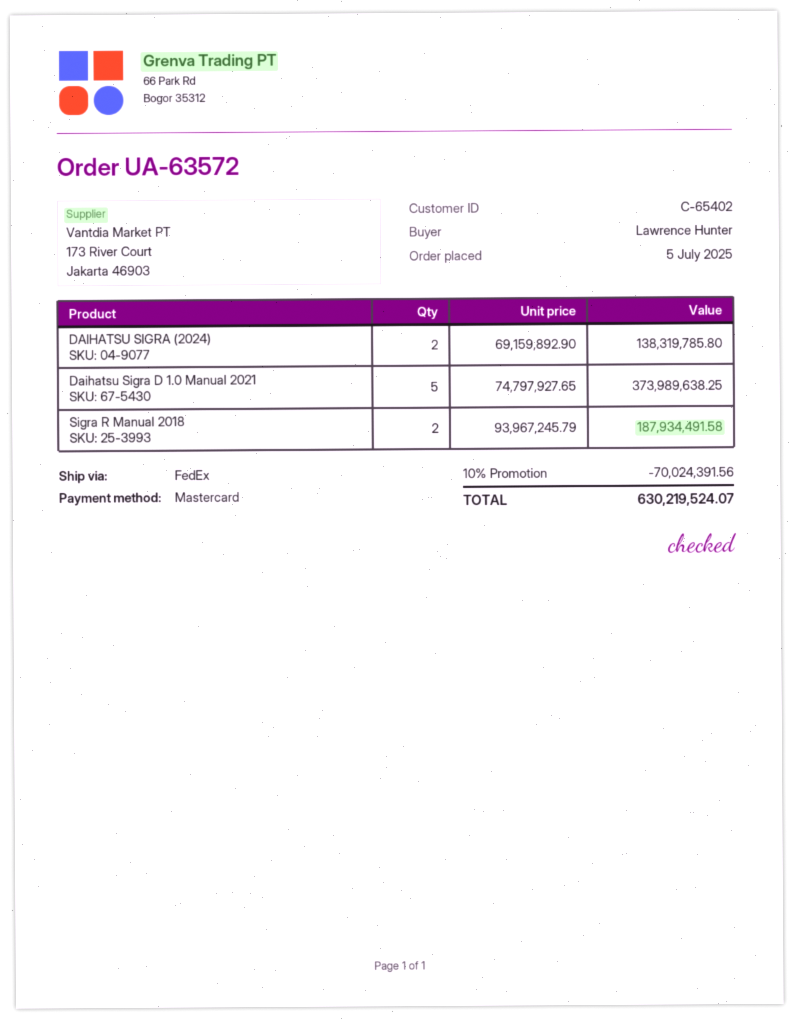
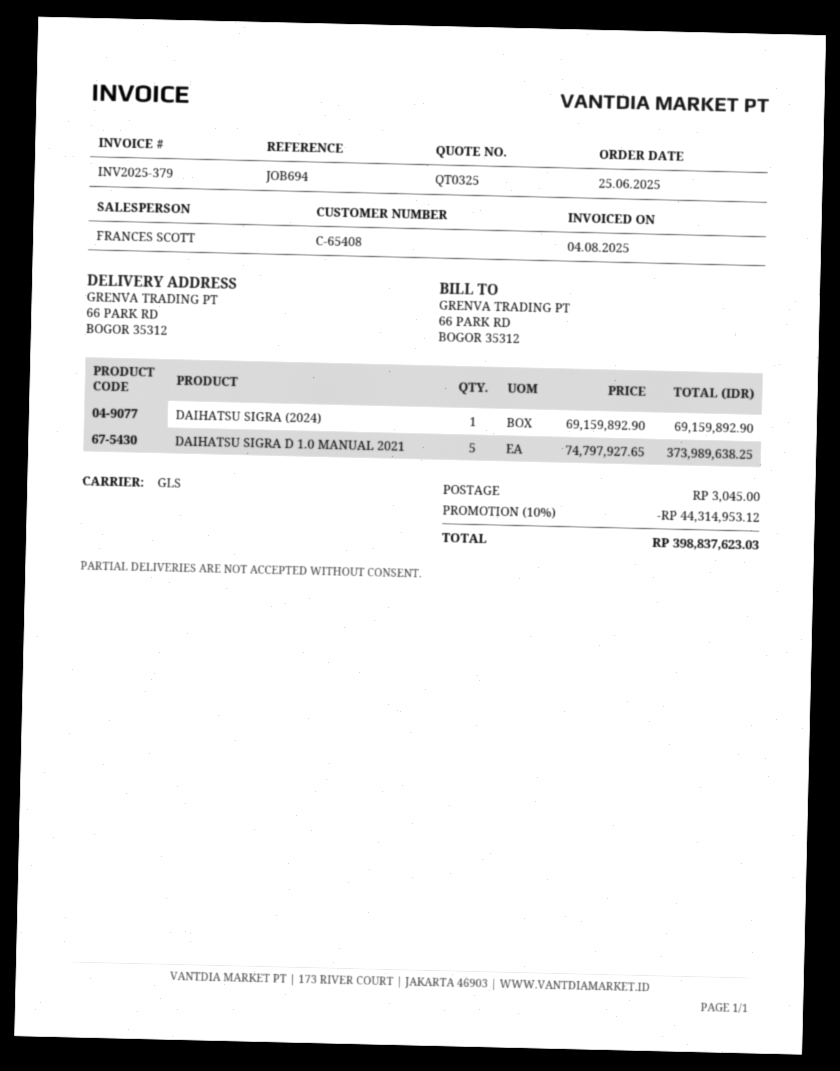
order date: 2025-07-05 -> 2025-06-25
customer number: C-65402 -> C-65408
shipping method: FedEx -> GLS
DAIHATSU SIGRA (2024): 2 x 69159892.90 = 138319785.80 -> 1 x 69159892.90 = 69159892.90
Sigra R Manual 2018: 2 x 93967245.79 = 187934491.58 -> none
discount: 10% = 70024391.56 -> 10% = 44314953.12
shipping: none -> 3045.00
total: 630219524.07 -> 398837623.03

